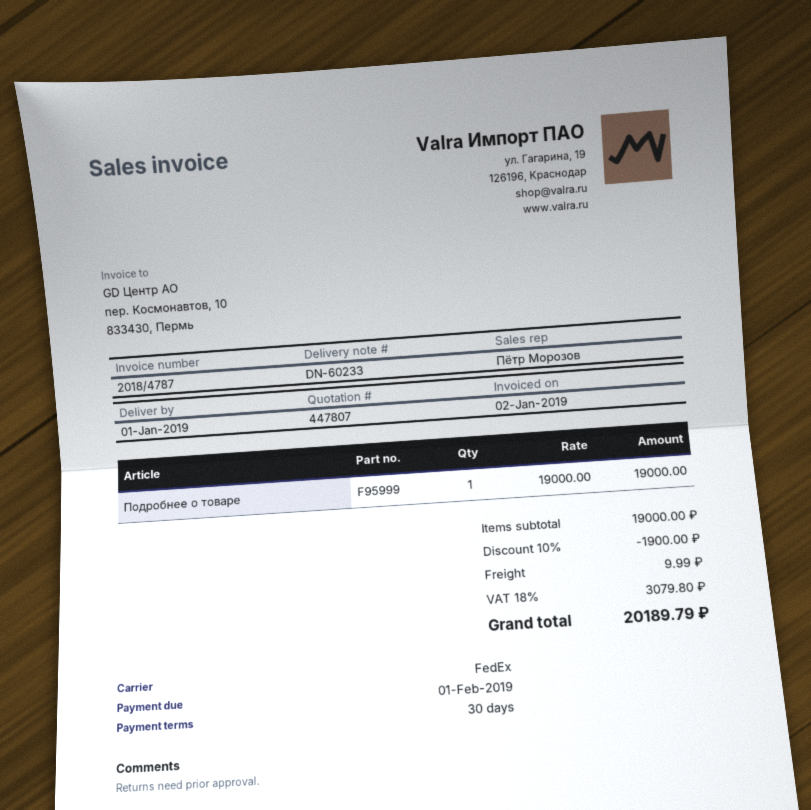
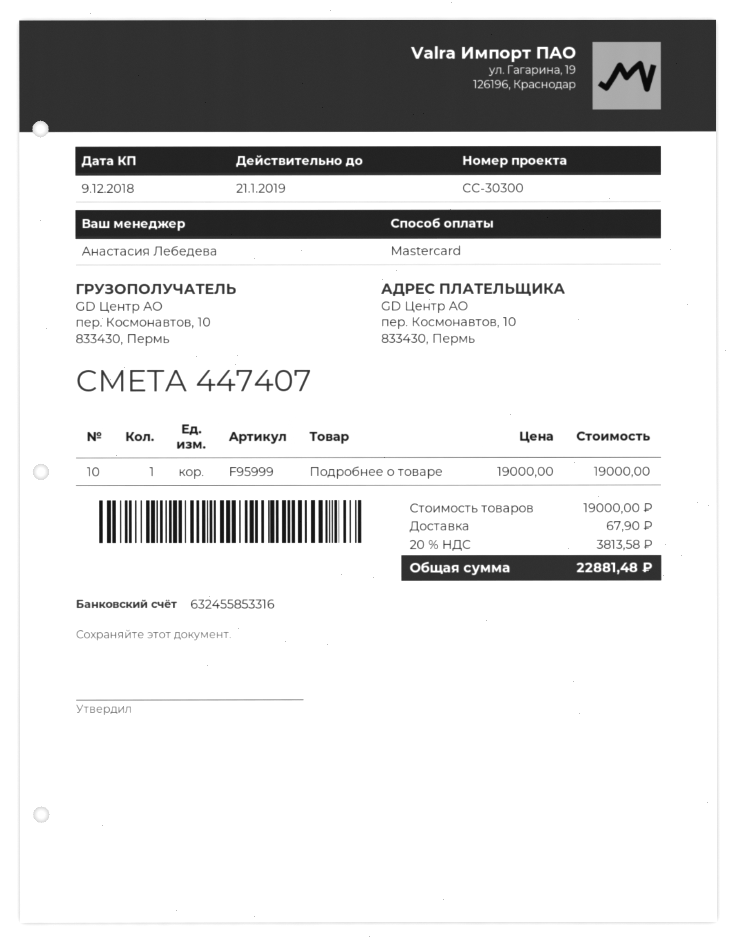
quote number: 447807 -> 447407
sales rep: Пётр Морозов -> Анастасия Лебедева
discount: 10% = 1900.00 -> none
shipping: 9.99 -> 67.90
tax: 18% = 3079.80 -> 20% = 3813.58
total: 20189.79 -> 22881.48

